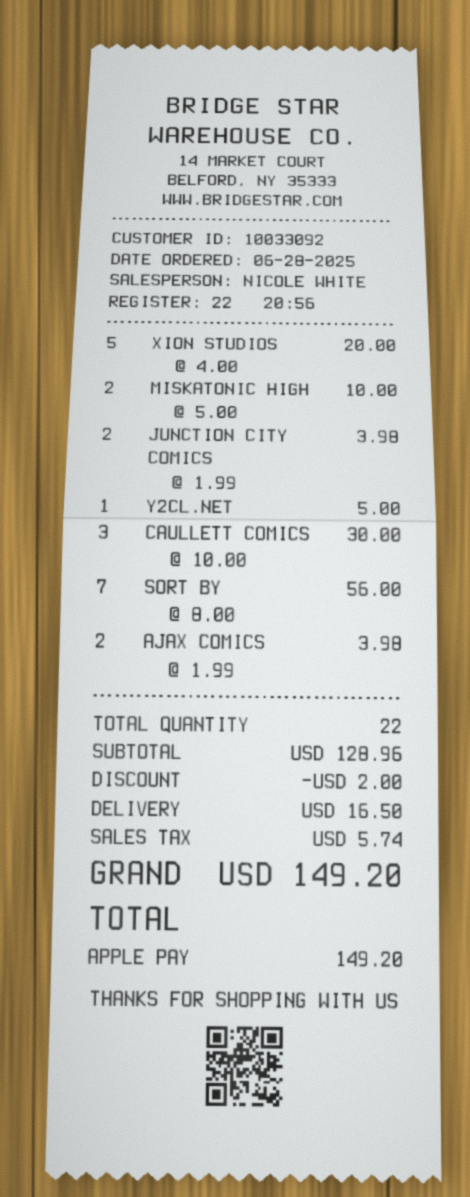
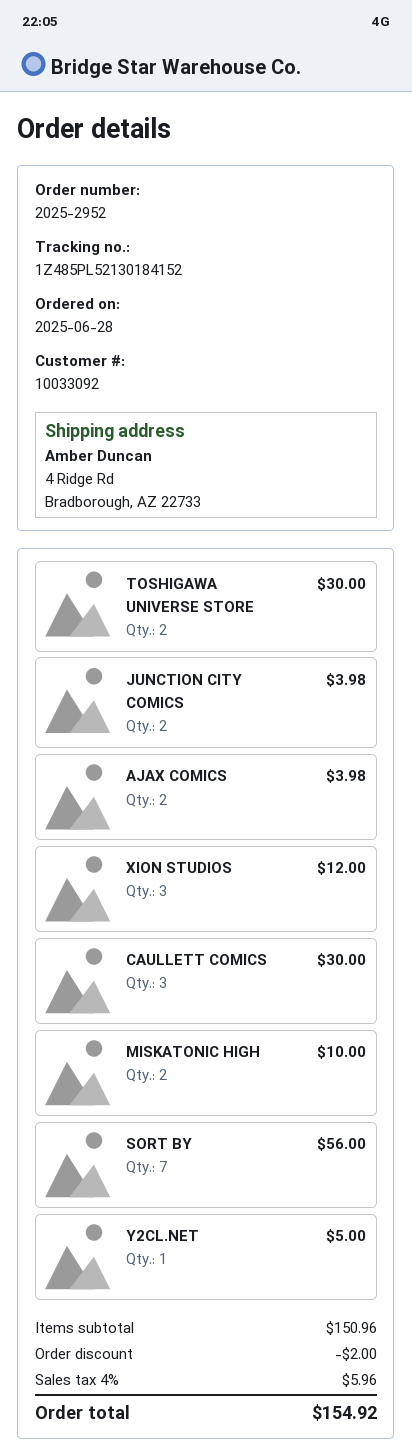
XION STUDIOS: 5 for 20.00 -> 3 for 12.00
TOSHIGAWA UNIVERSE STORE: none -> 2 for 30.00
subtotal: 128.96 -> 150.96
shipping: 16.50 -> none
tax: 5.74 -> 5.96
total: 149.20 -> 154.92

